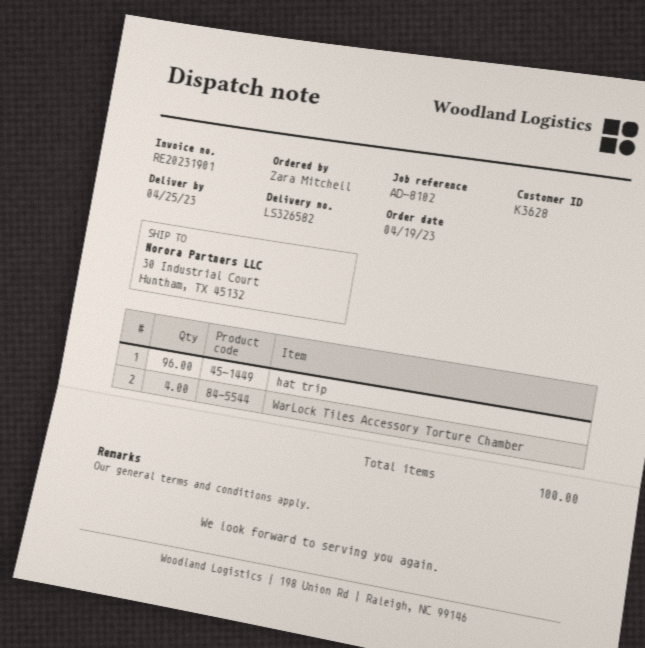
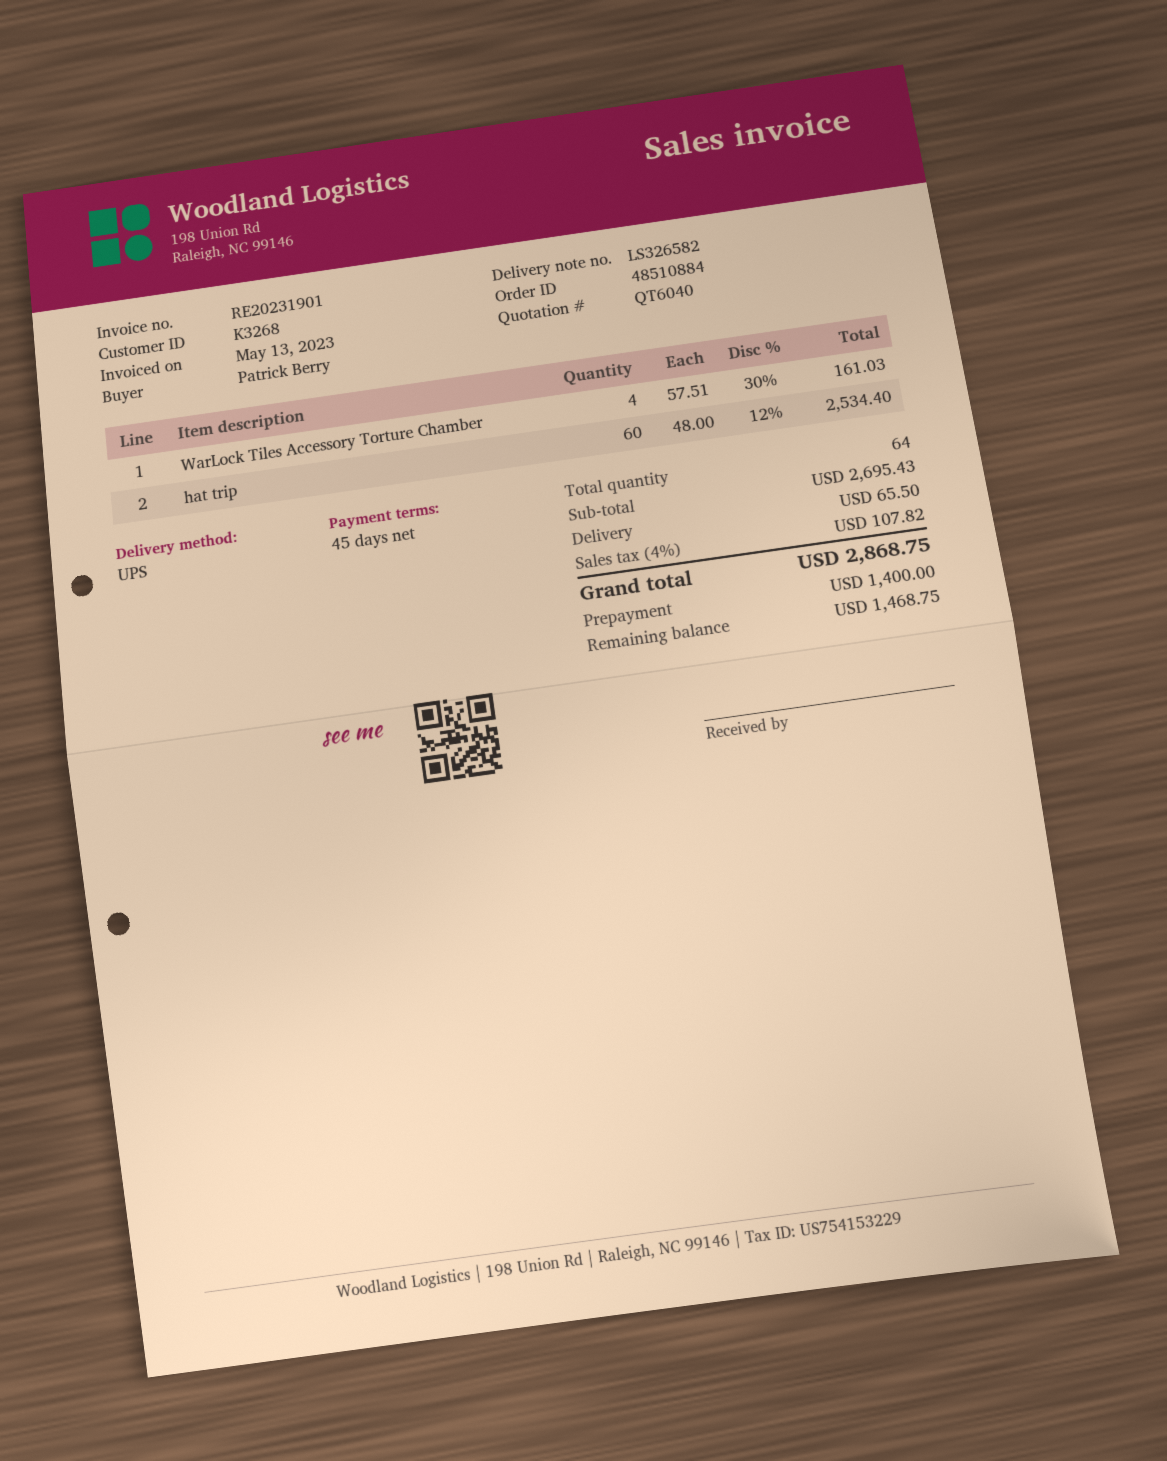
customer number: K3628 -> K3268
ordered by: Zara Mitchell -> Patrick Berry
hat trip: 96 -> 60
total quantity: 100 -> 64

